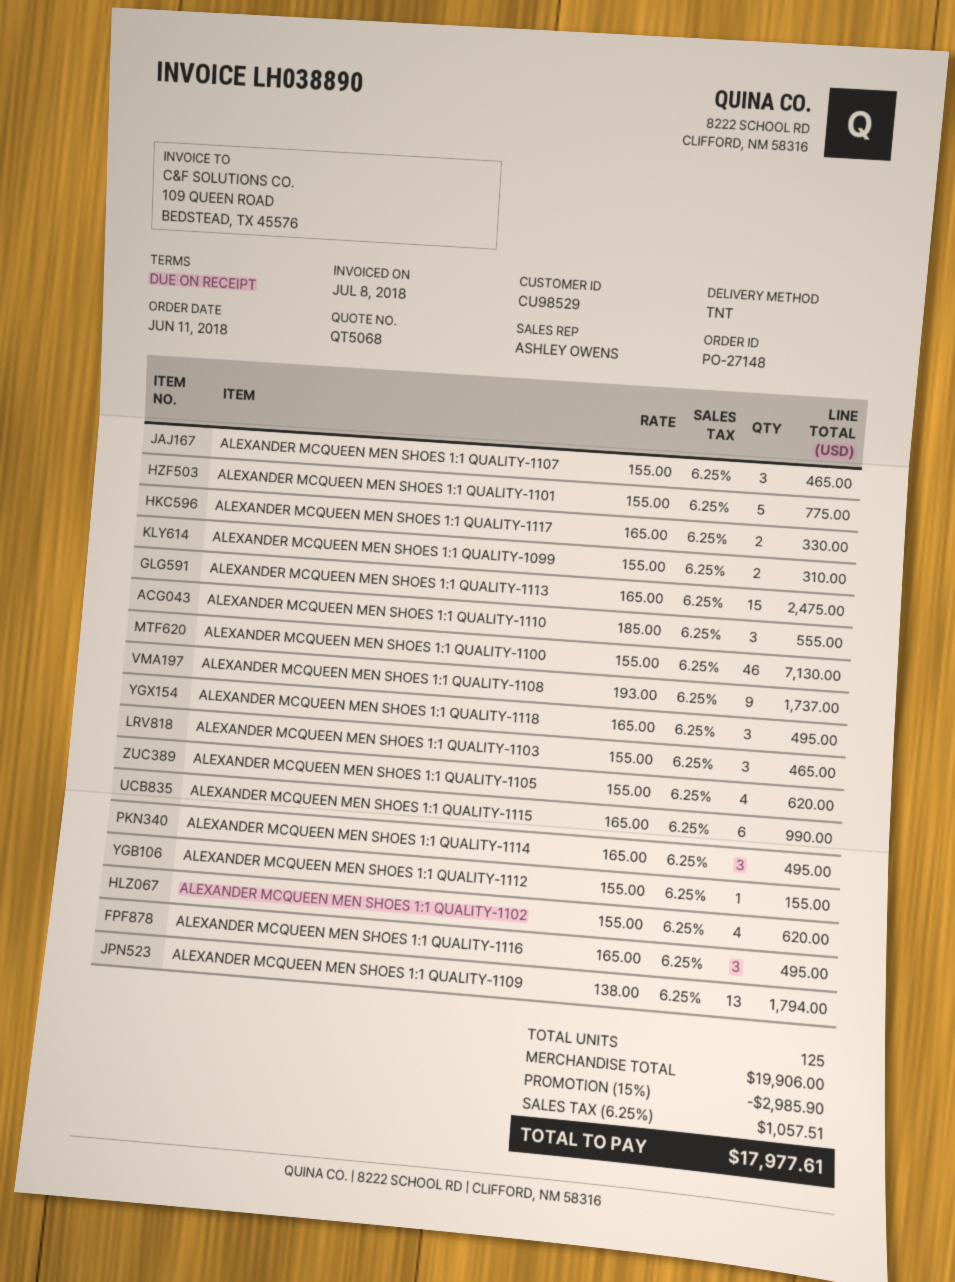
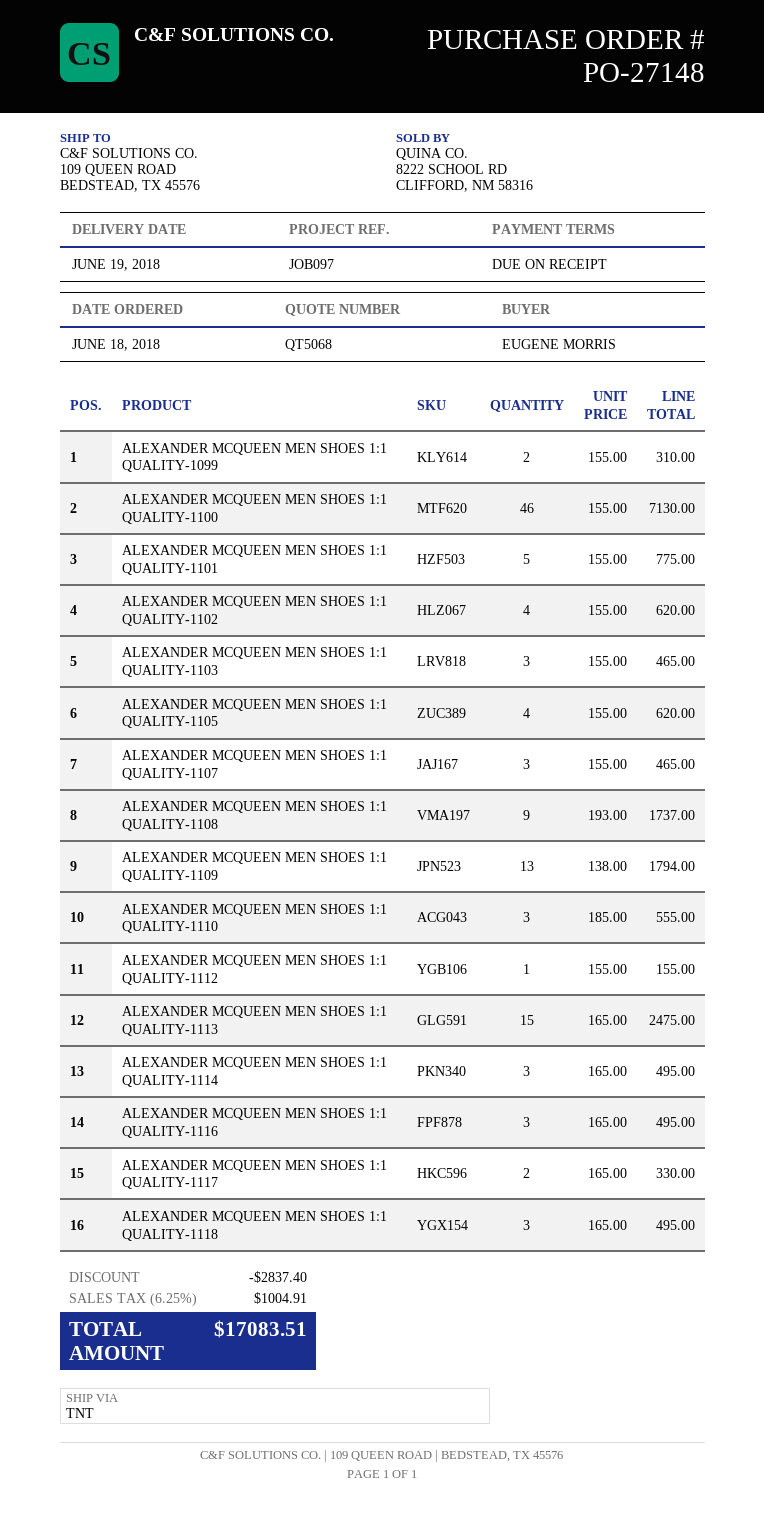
order date: 2018-06-11 -> 2018-06-18
ALEXANDER MCQUEEN MEN SHOES 1:1 QUALITY-1115: 6 x 165.00 = 990.00 -> none
discount: 2985.90 -> 2837.40
tax: 6.25% = 1057.51 -> 6.25% = 1004.91
total: 17977.61 -> 17083.51

